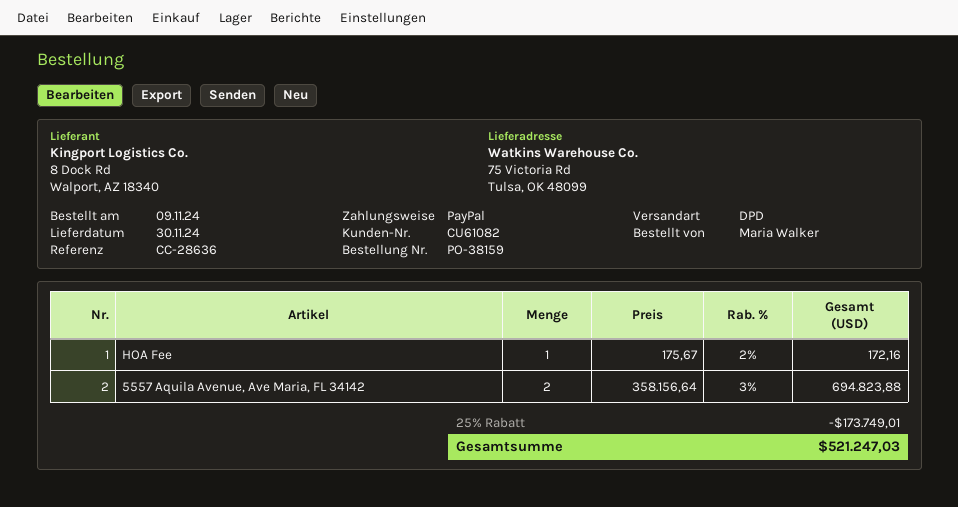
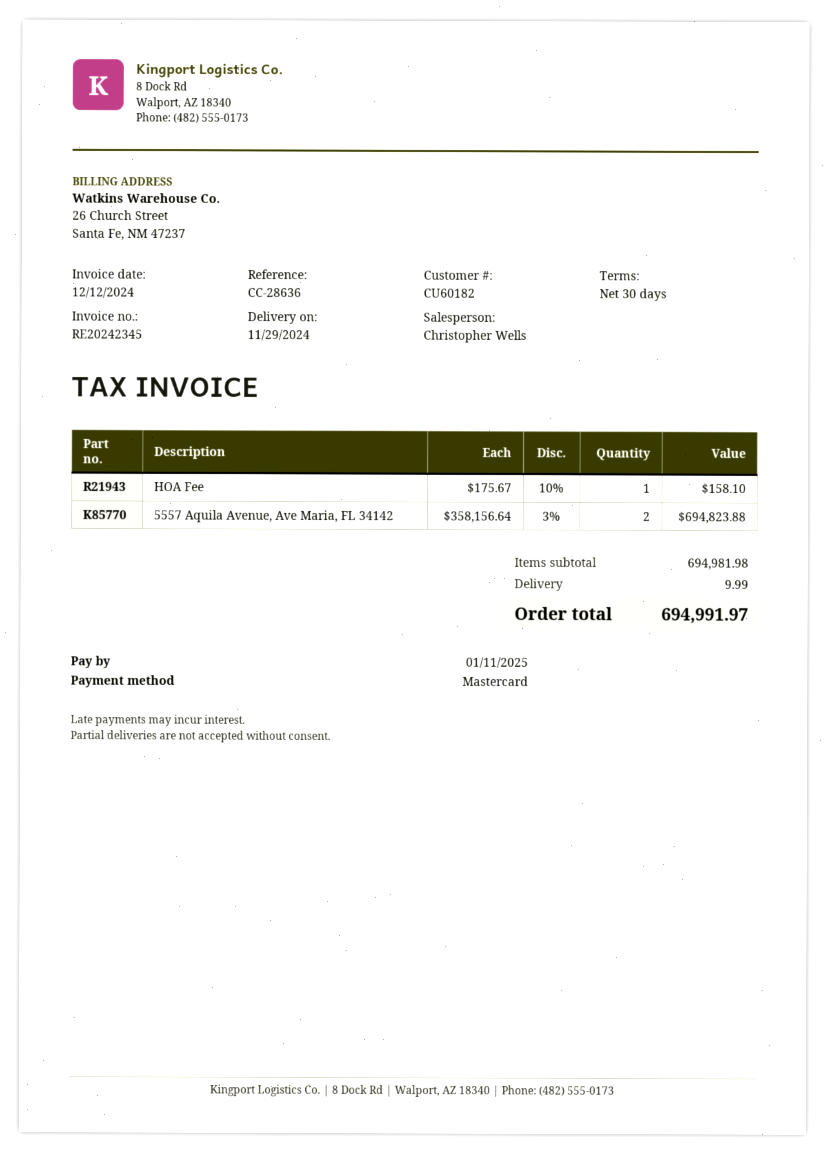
delivery date: 2024-11-30 -> 2024-11-29
customer number: CU61082 -> CU60182
payment method: PayPal -> Mastercard
HOA Fee: 1 x 175.67 - 2% = 172.16 -> 1 x 175.67 - 10% = 158.10
discount: 25% = 173749.01 -> none
shipping: none -> 9.99
total: 521247.03 -> 694991.97

